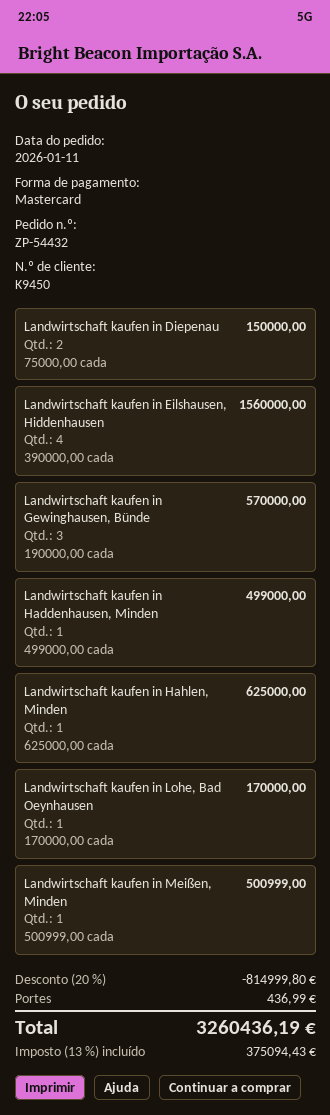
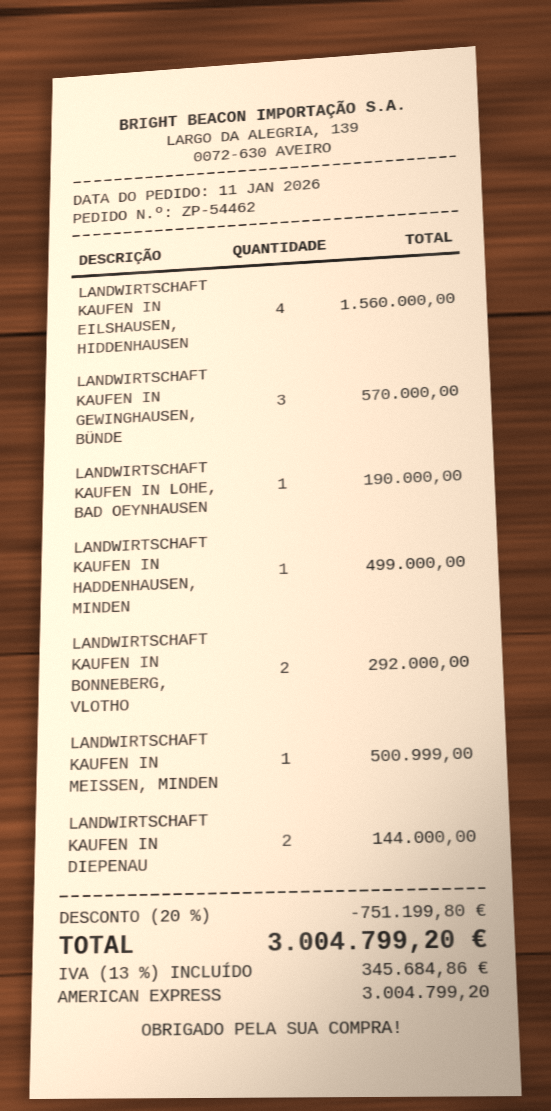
order number: ZP-54432 -> ZP-54462
payment method: Mastercard -> American Express
Landwirtschaft kaufen in Diepenau: 2 for 150000.00 -> 2 for 144000.00
Landwirtschaft kaufen in Hahlen, Minden: 1 for 625000.00 -> none
Landwirtschaft kaufen in Lohe, Bad Oeynhausen: 1 for 170000.00 -> 1 for 190000.00
LANDWIRTSCHAFT KAUFEN IN BONNEBERG, VLOTHO: none -> 2 for 292000.00
discount: 20% = 814999.80 -> 20% = 751199.80
shipping: 436.99 -> none
tax: 13% = 375094.43 -> 13% = 345684.86
total: 3260436.19 -> 3004799.20

